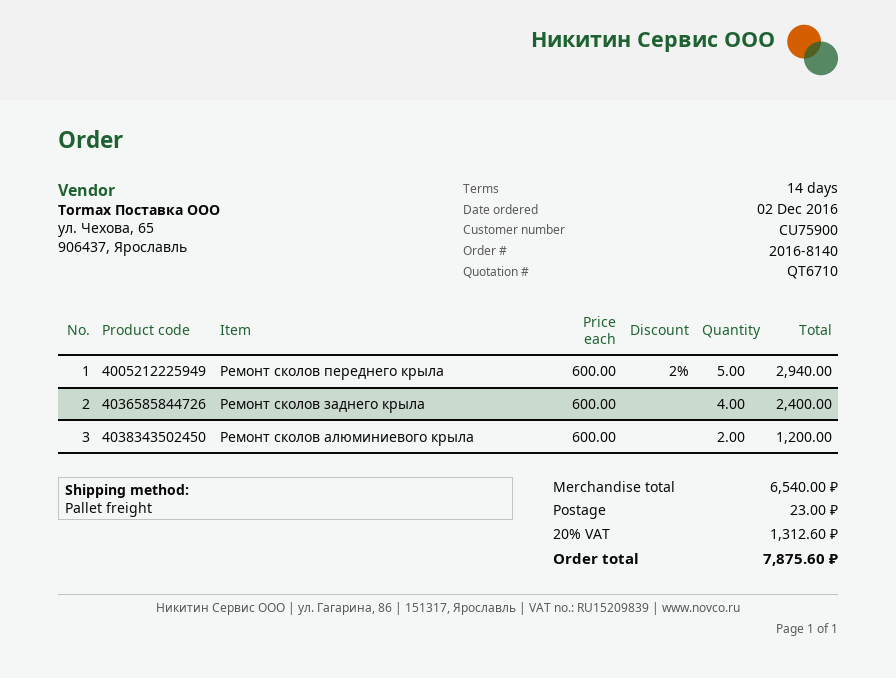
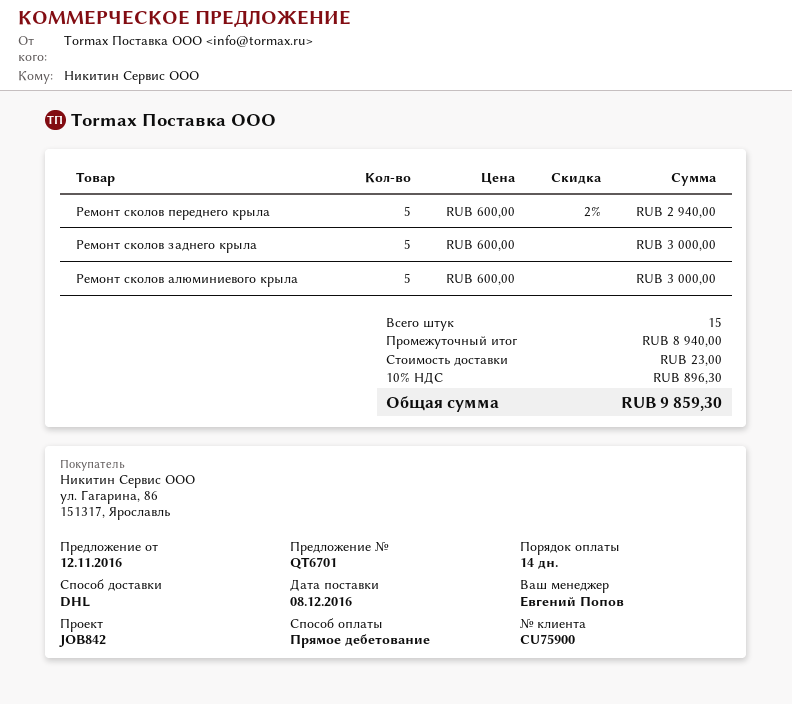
quote number: QT6710 -> QT6701
shipping method: pallet freight -> DHL
Ремонт сколов заднего крыла: 4 x 600.00 = 2400.00 -> 5 x 600.00 = 3000.00
Ремонт сколов алюминиевого крыла: 2 x 600.00 = 1200.00 -> 5 x 600.00 = 3000.00
subtotal: 6540.00 -> 8940.00
tax: 20% = 1312.60 -> 10% = 896.30
total: 7875.60 -> 9859.30

